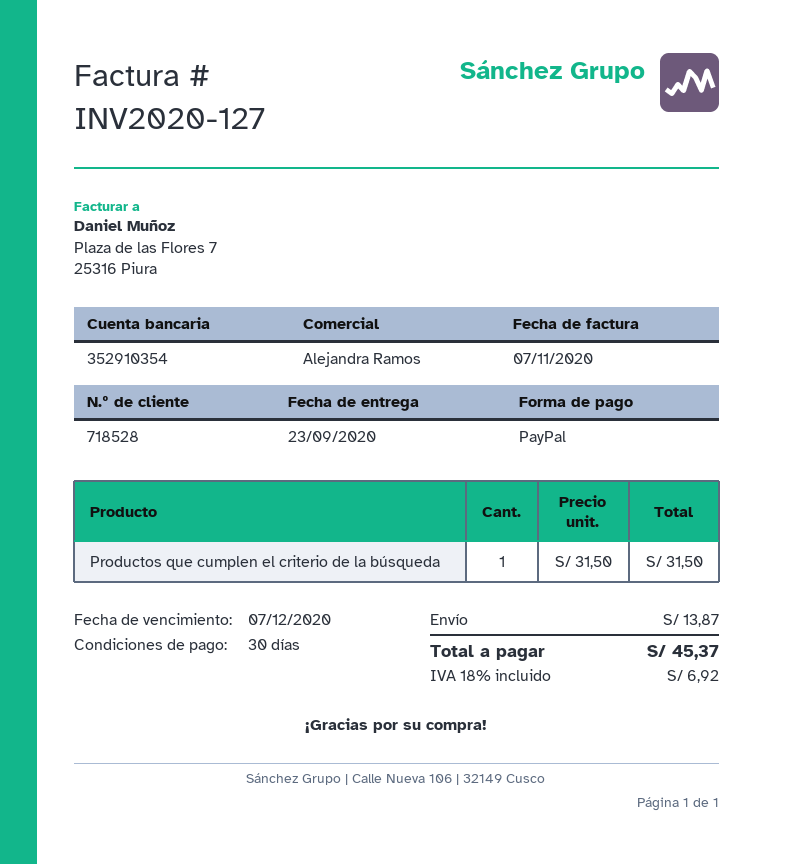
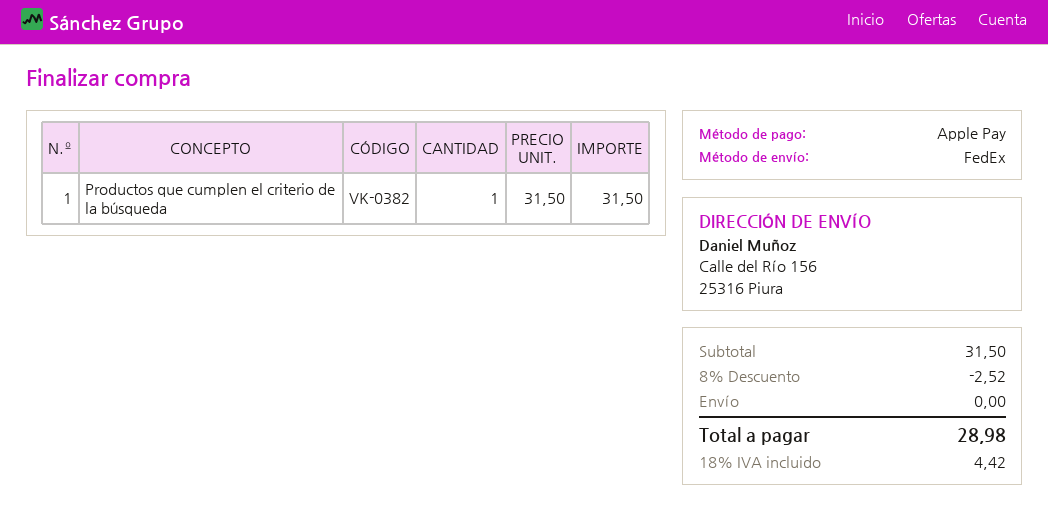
payment method: PayPal -> Apple Pay
discount: none -> 8% = 2.52
shipping: 13.87 -> 0.00
tax: 18% = 6.92 -> 18% = 4.42
total: 45.37 -> 28.98

